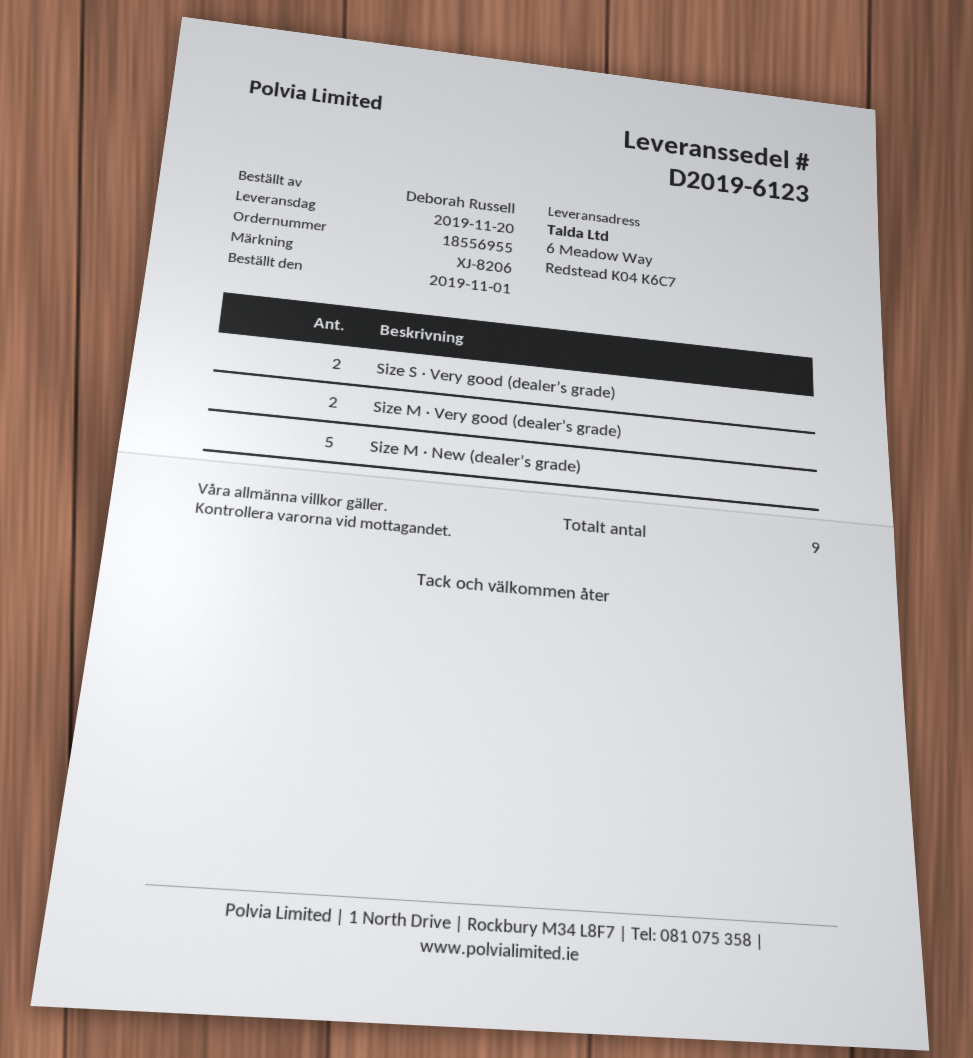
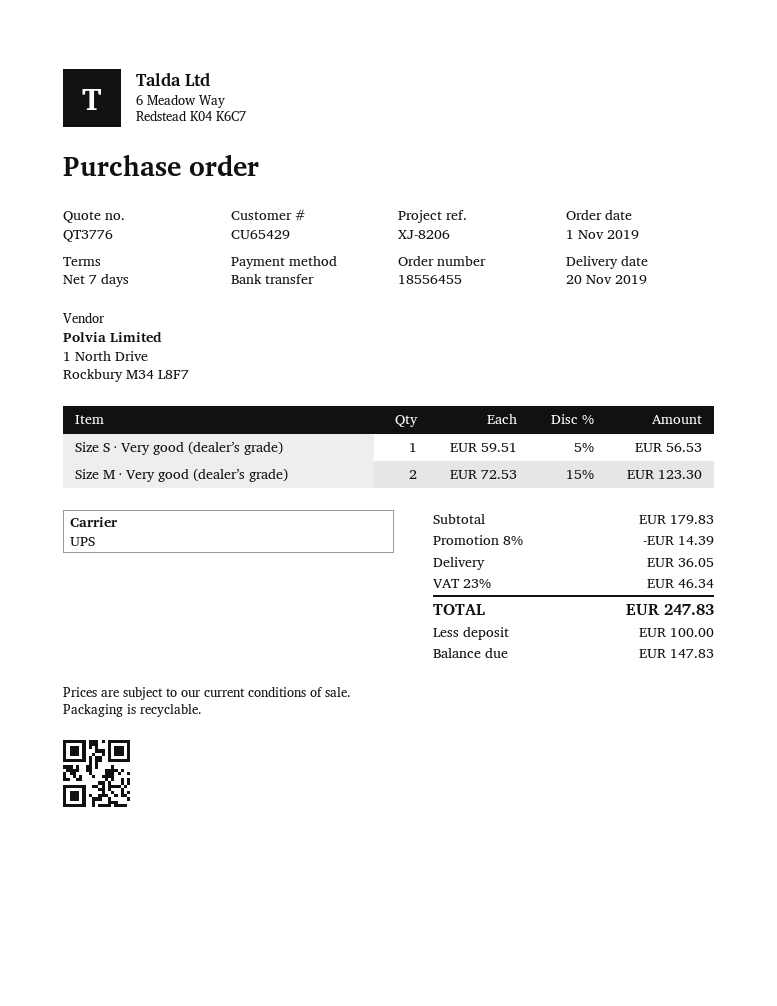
order number: 18556955 -> 18556455
Size S · Very good (dealer’s grade): 2 -> 1
Size M · New (dealer’s grade): 5 -> none

